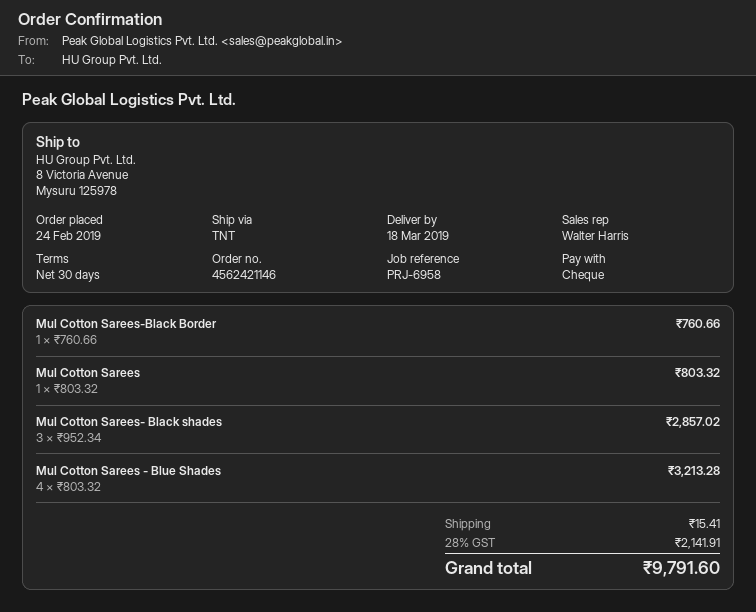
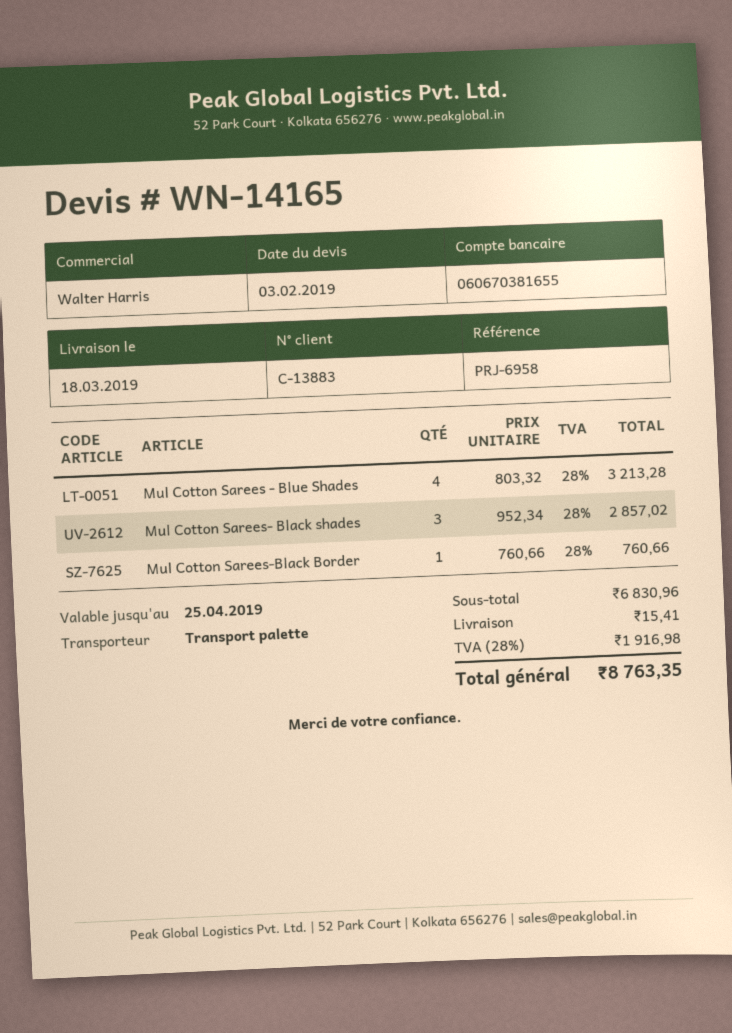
shipping method: TNT -> pallet freight
Mul Cotton Sarees: 1 x 803.32 = 803.32 -> none
tax: 28% = 2141.91 -> 28% = 1916.98
total: 9791.60 -> 8763.35

